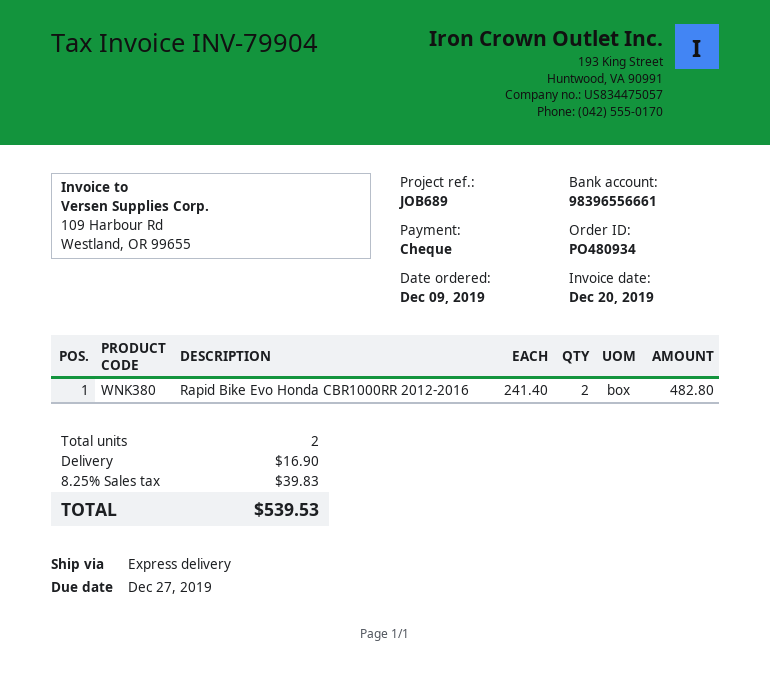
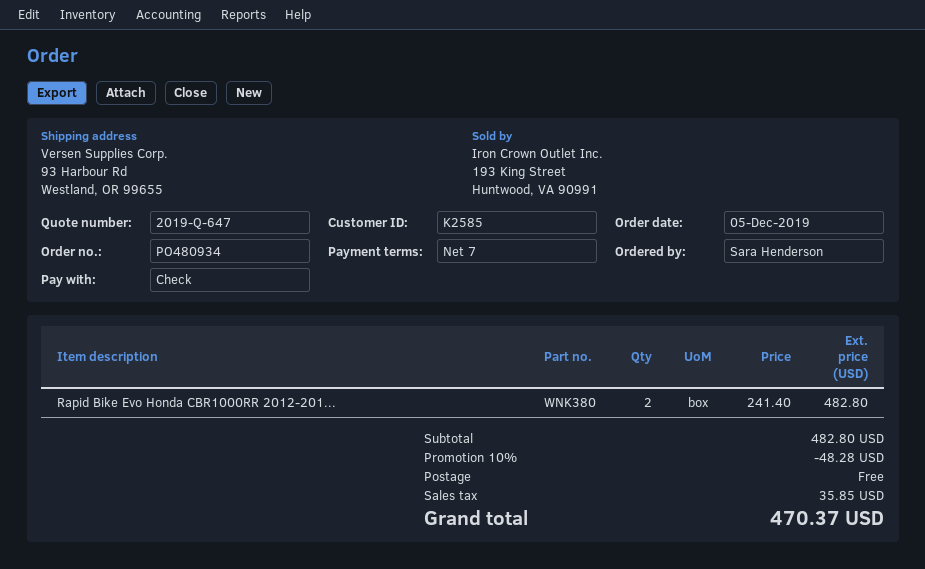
order date: 2019-12-09 -> 2019-12-05
discount: none -> 10% = 48.28
shipping: 16.90 -> 0.00
tax: 39.83 -> 35.85
total: 539.53 -> 470.37

